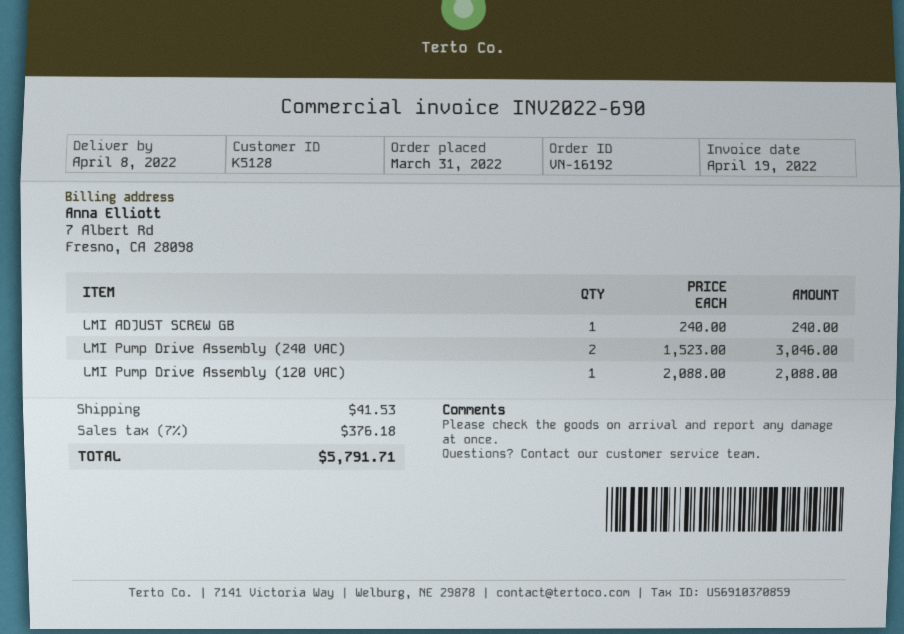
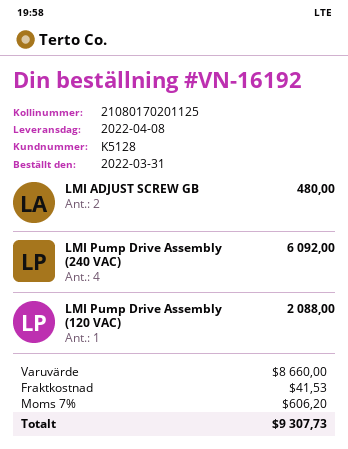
LMI ADJUST SCREW GB: 1 for 240.00 -> 2 for 480.00
LMI Pump Drive Assembly (240 VAC): 2 for 3046.00 -> 4 for 6092.00
tax: 7% = 376.18 -> 7% = 606.20
total: 5791.71 -> 9307.73

